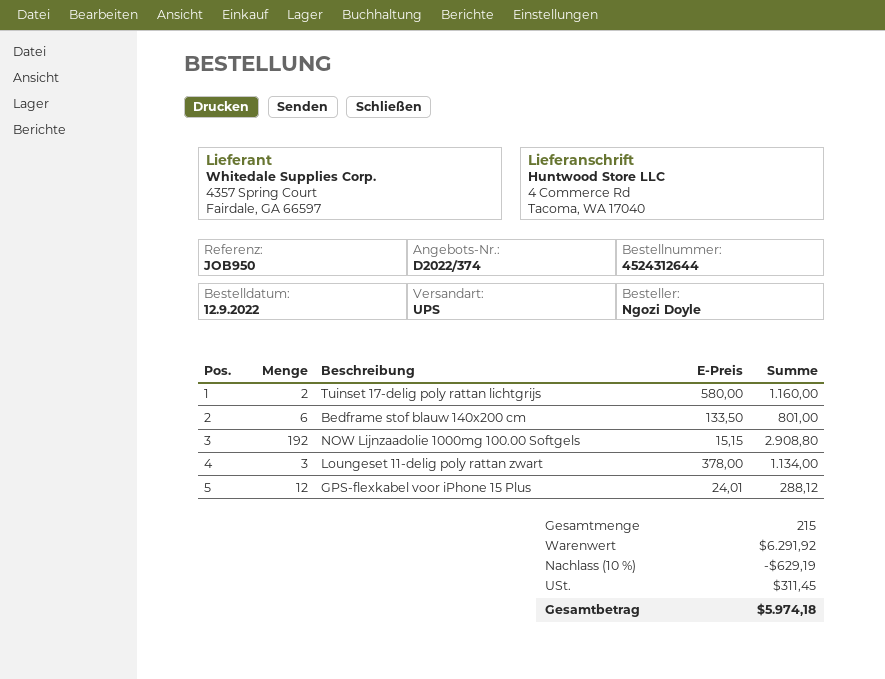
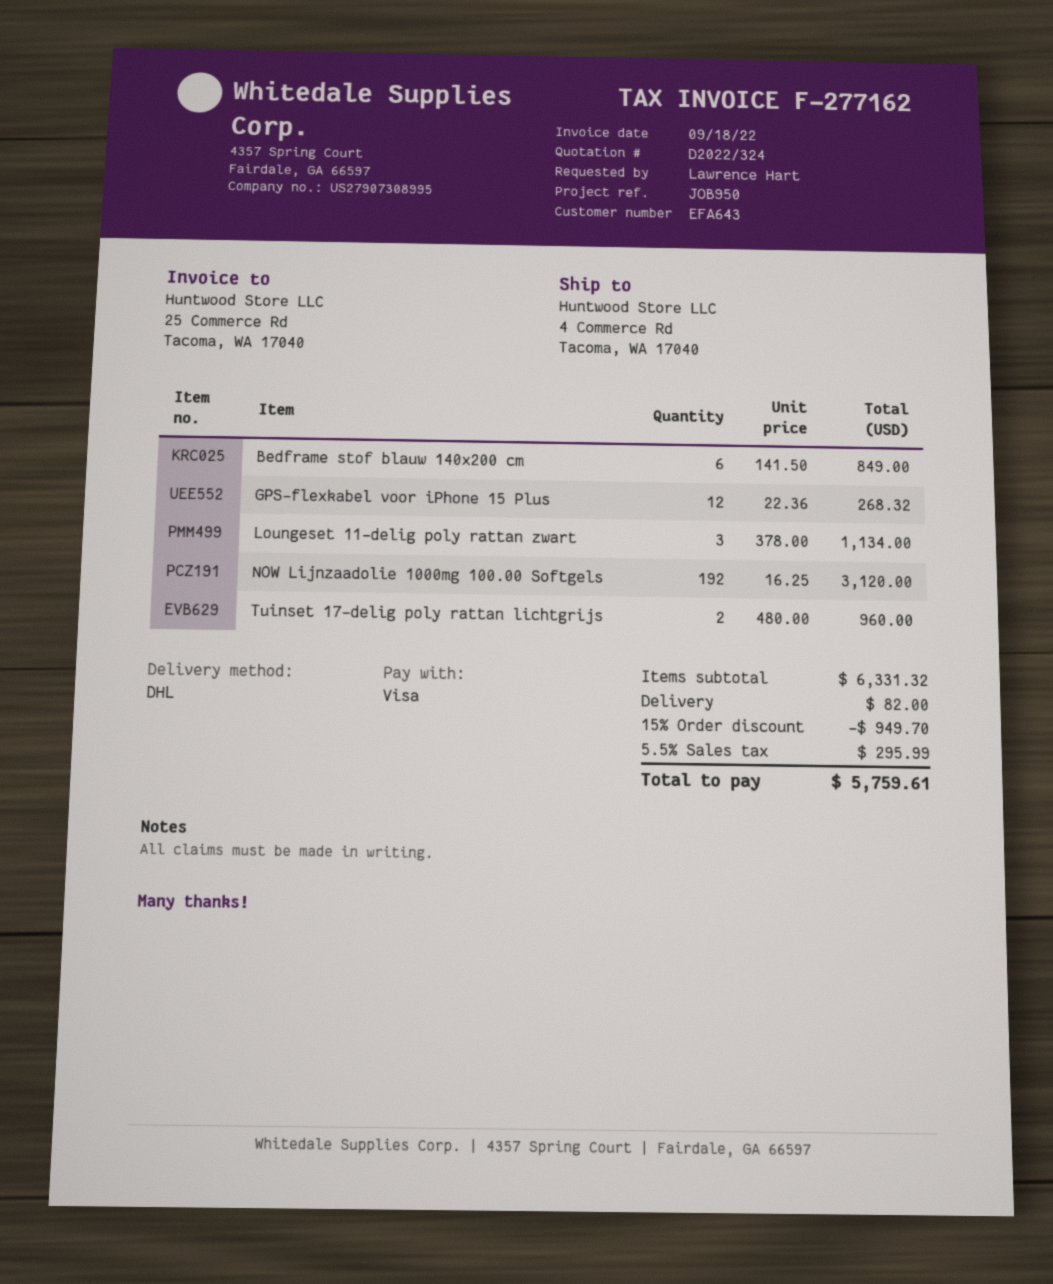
quote number: D2022/374 -> D2022/324
ordered by: Ngozi Doyle -> Lawrence Hart
shipping method: UPS -> DHL
Tuinset 17-delig poly rattan lichtgrijs: 2 x 580.00 = 1160.00 -> 2 x 480.00 = 960.00
Bedframe stof blauw 140x200 cm: 6 x 133.50 = 801.00 -> 6 x 141.50 = 849.00
NOW Lijnzaadolie 1000mg 100.00 Softgels: 192 x 15.15 = 2908.80 -> 192 x 16.25 = 3120.00
GPS-flexkabel voor iPhone 15 Plus: 12 x 24.01 = 288.12 -> 12 x 22.36 = 268.32
subtotal: 6291.92 -> 6331.32
discount: 10% = 629.19 -> 15% = 949.70
shipping: none -> 82.00
tax: 311.45 -> 295.99
total: 5974.18 -> 5759.61

